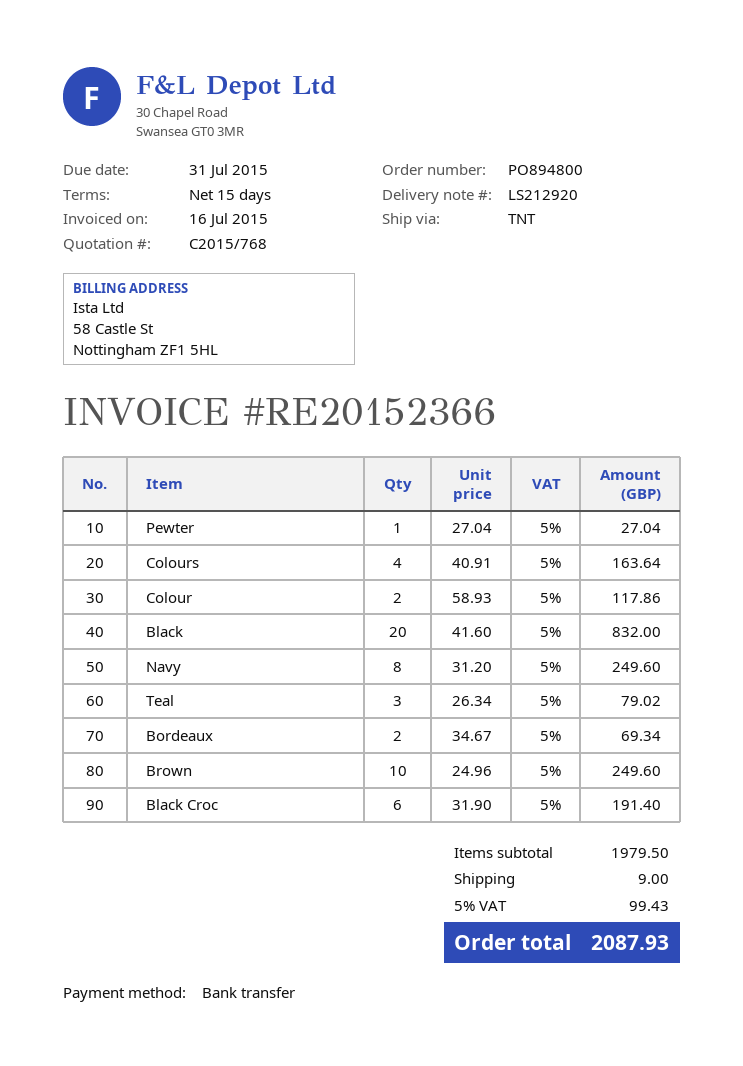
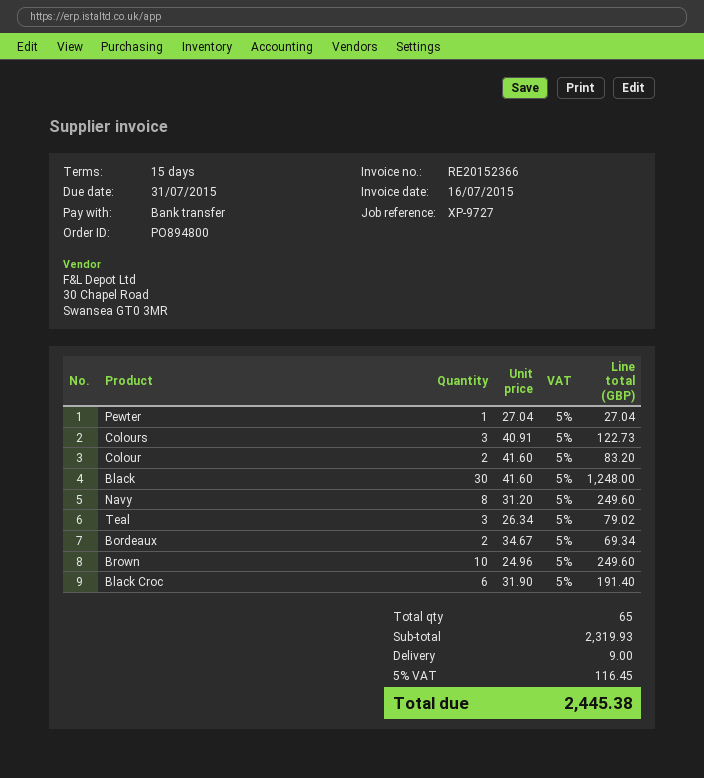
Colours: 4 x 40.91 = 163.64 -> 3 x 40.91 = 122.73
Colour: 2 x 58.93 = 117.86 -> 2 x 41.60 = 83.20
Black: 20 x 41.60 = 832.00 -> 30 x 41.60 = 1248.00
subtotal: 1979.50 -> 2319.93
tax: 5% = 99.43 -> 5% = 116.45
total: 2087.93 -> 2445.38

